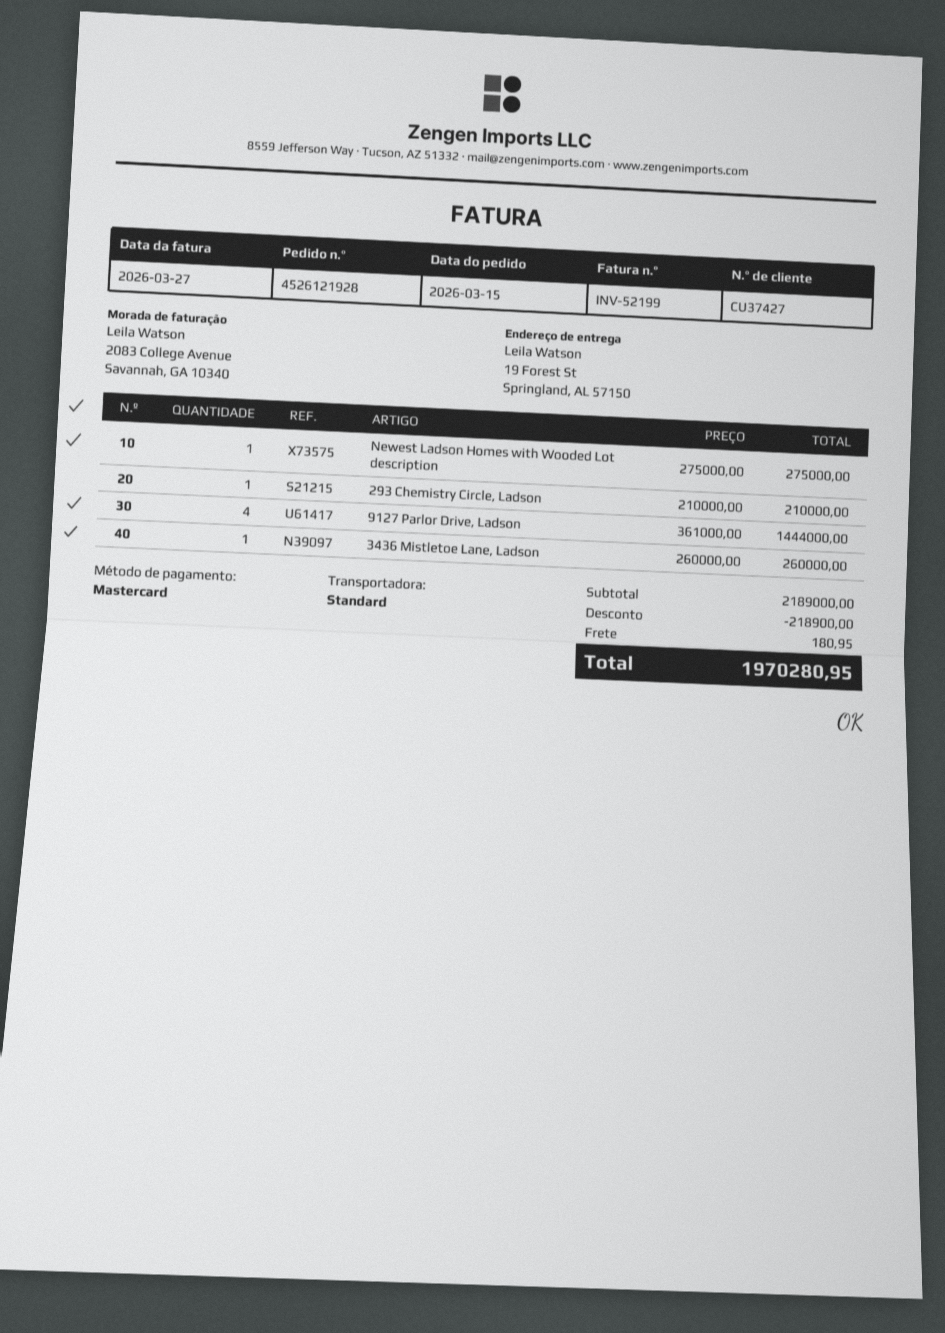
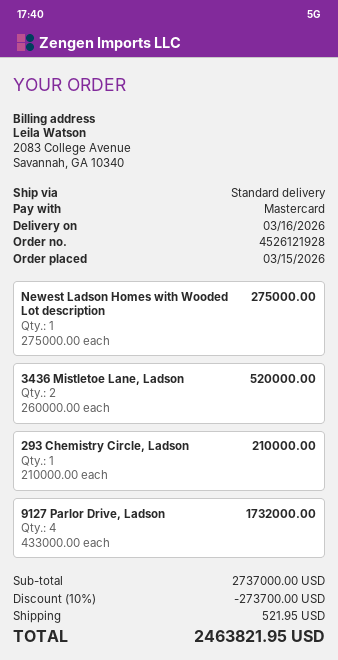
9127 Parlor Drive, Ladson: 4 x 361000.00 = 1444000.00 -> 4 x 433000.00 = 1732000.00
3436 Mistletoe Lane, Ladson: 1 x 260000.00 = 260000.00 -> 2 x 260000.00 = 520000.00
subtotal: 2189000.00 -> 2737000.00
discount: 218900.00 -> 273700.00
shipping: 180.95 -> 521.95
total: 1970280.95 -> 2463821.95

